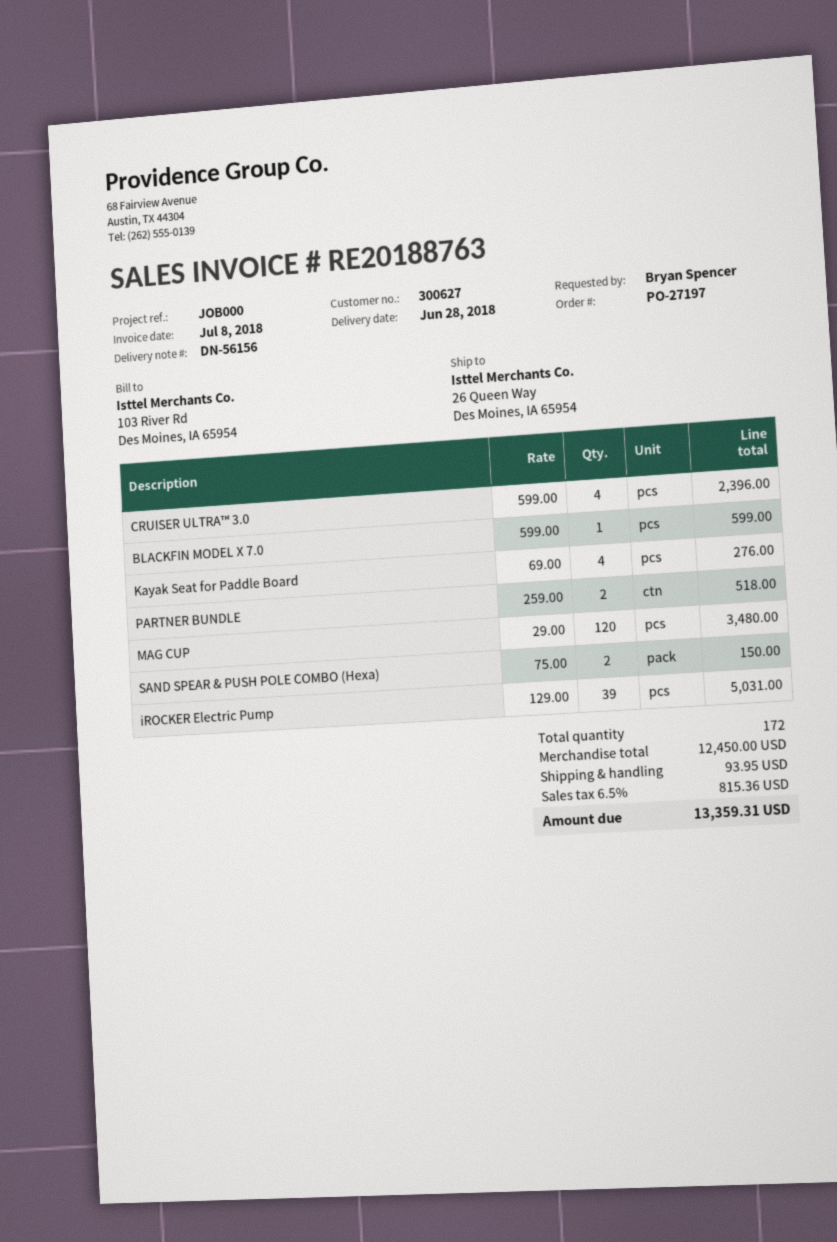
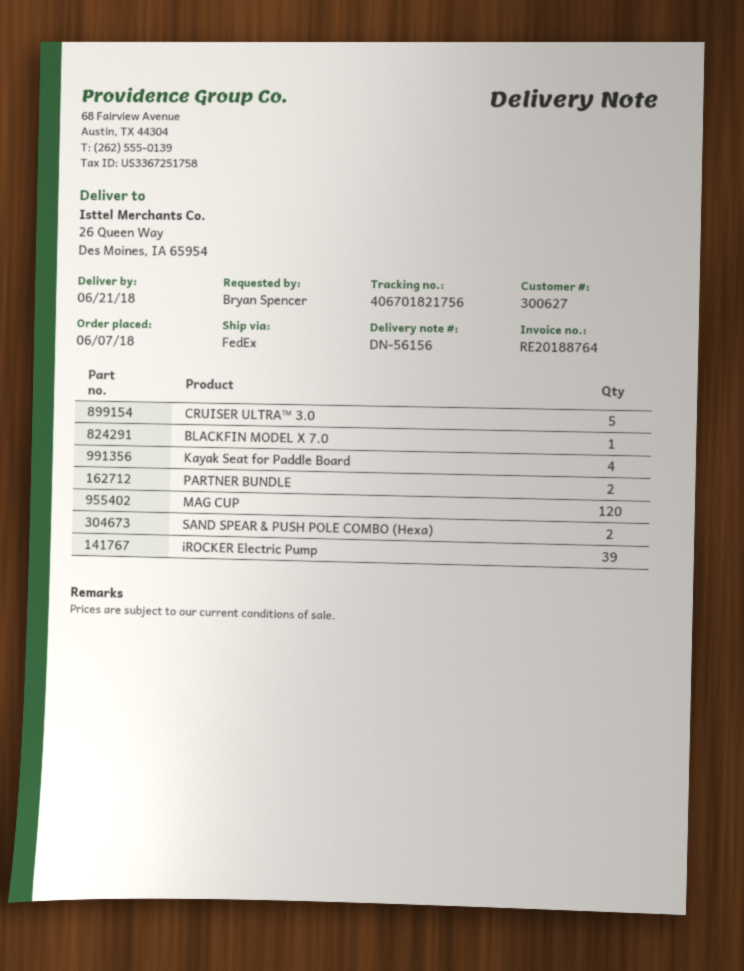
delivery date: 2018-06-28 -> 2018-06-21
invoice number: RE20188763 -> RE20188764
CRUISER ULTRA™ 3.0: 4 -> 5

